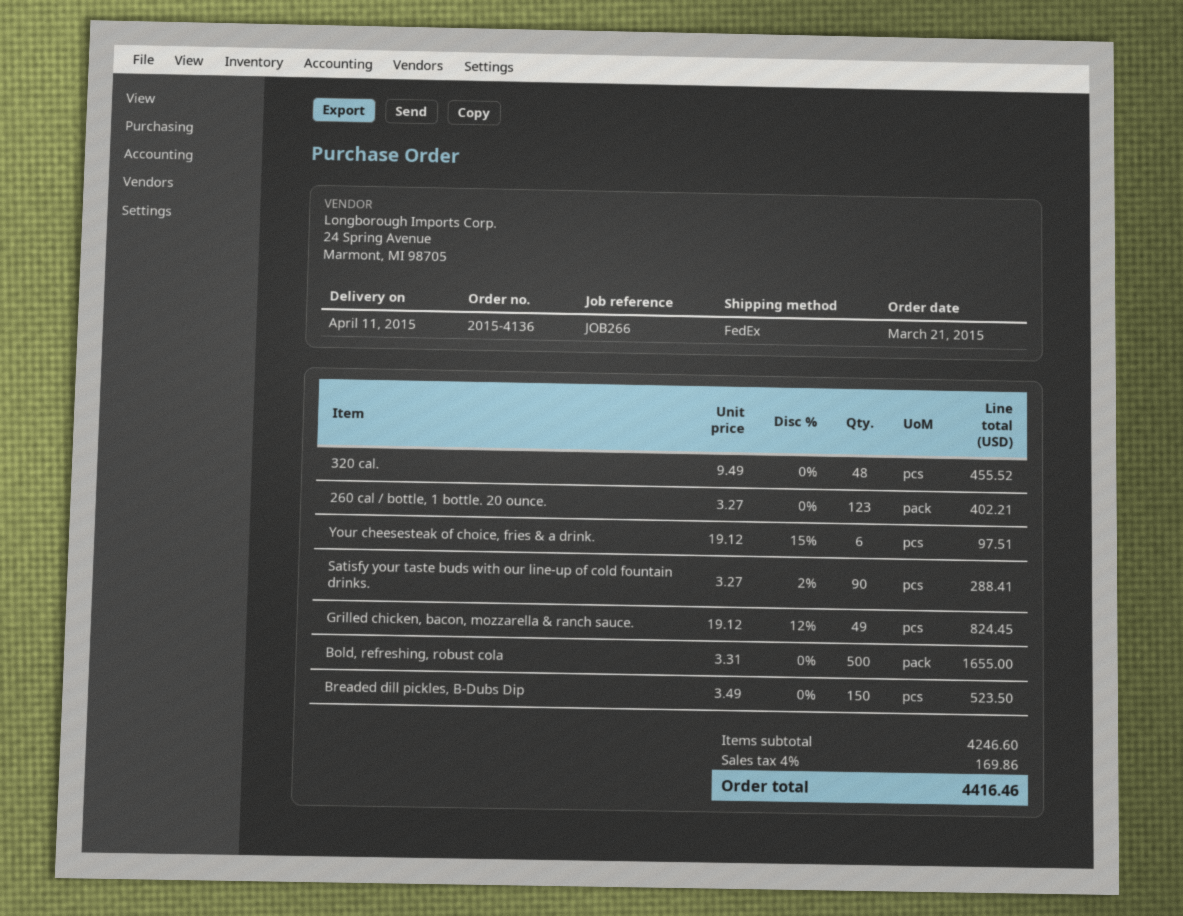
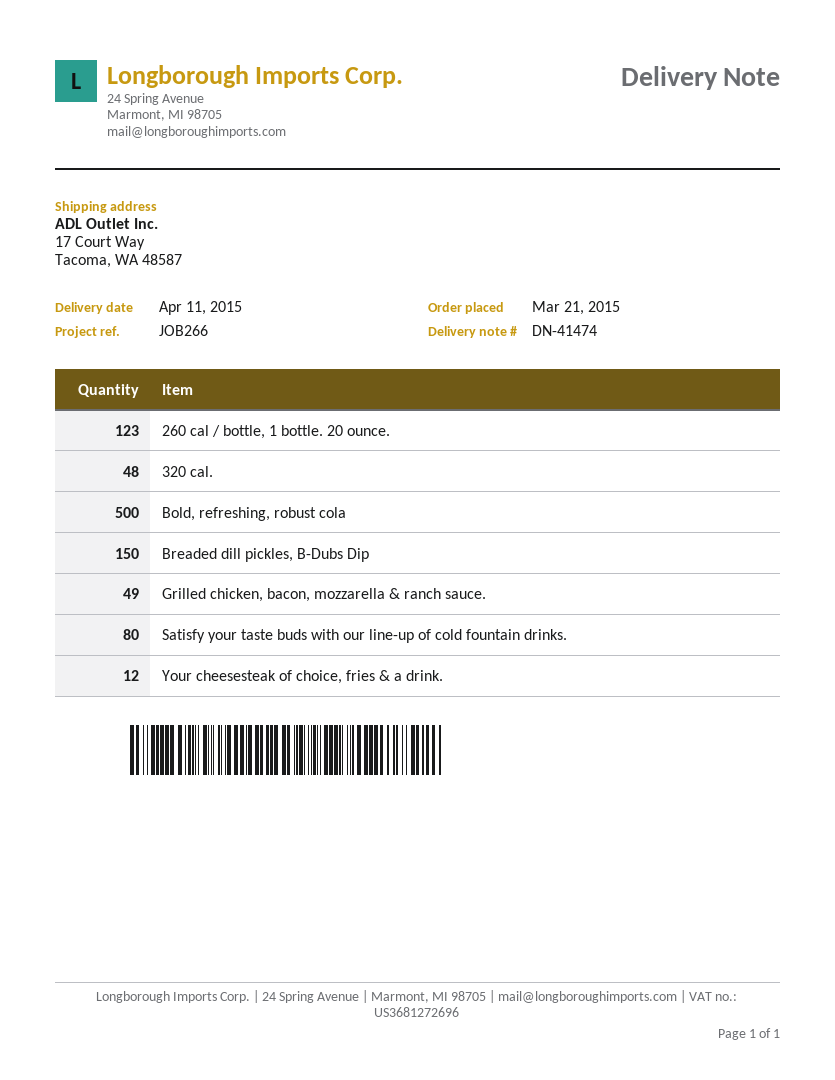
Your cheesesteak of choice, fries & a drink.: 6 -> 12
Satisfy your taste buds with our line-up of cold fountain drinks.: 90 -> 80

